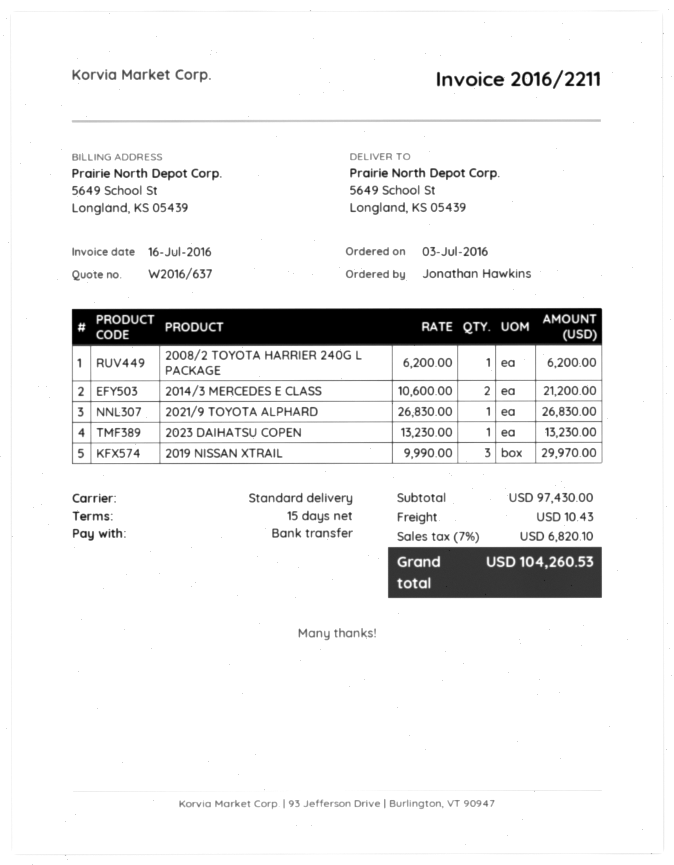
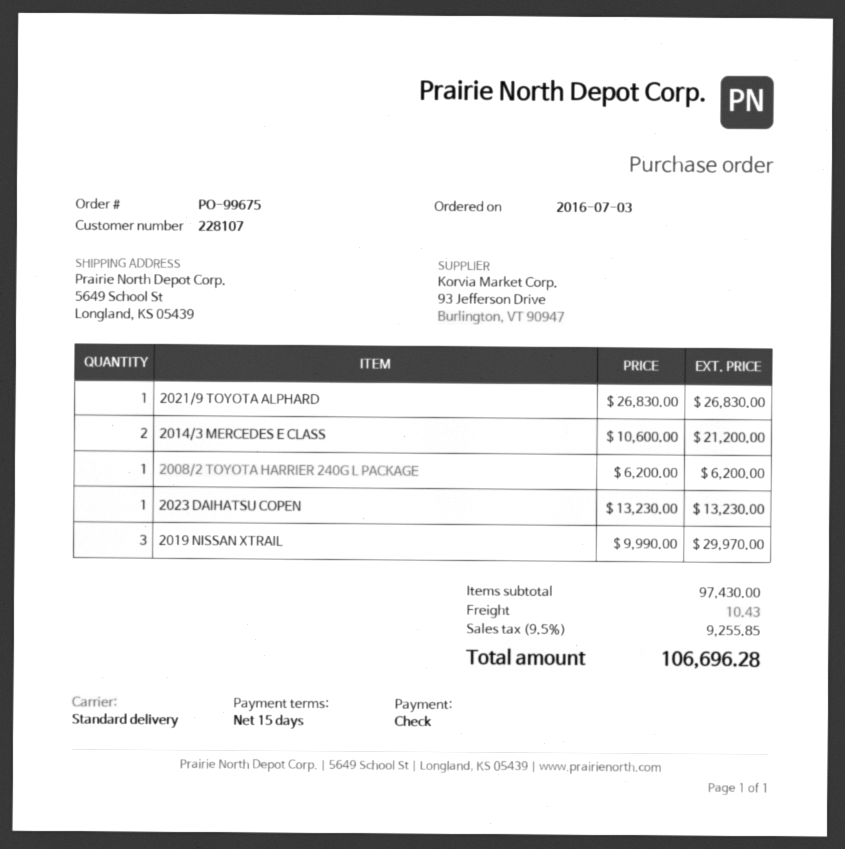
payment method: bank transfer -> cheque
tax: 7% = 6820.10 -> 9.5% = 9255.85
total: 104260.53 -> 106696.28

